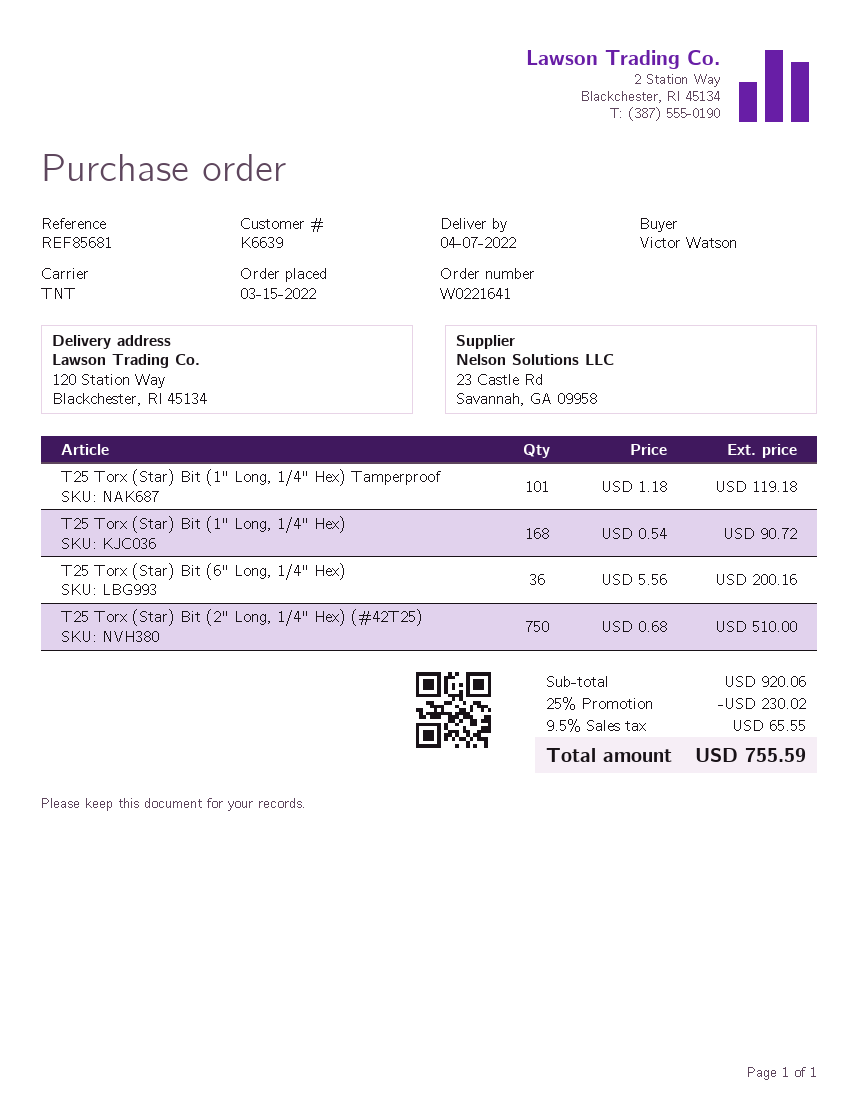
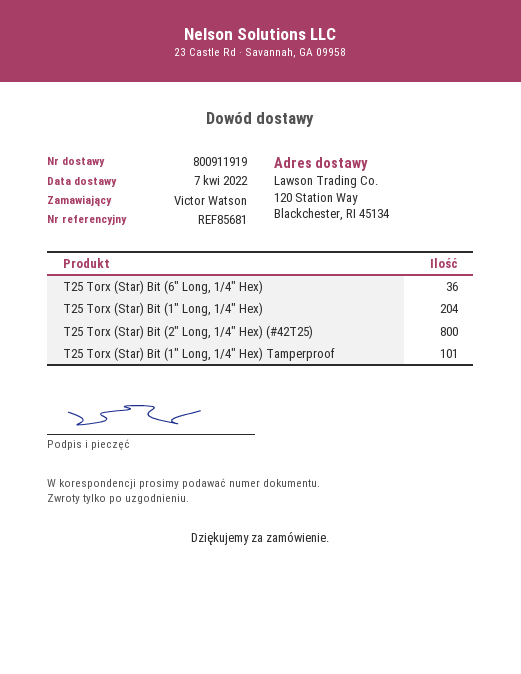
T25 Torx (Star) Bit (1" Long, 1/4" Hex): 168 -> 204
T25 Torx (Star) Bit (2" Long, 1/4" Hex) (#42T25): 750 -> 800

